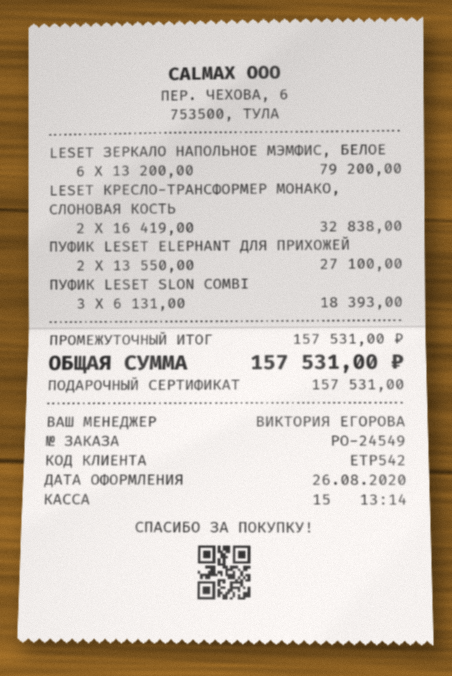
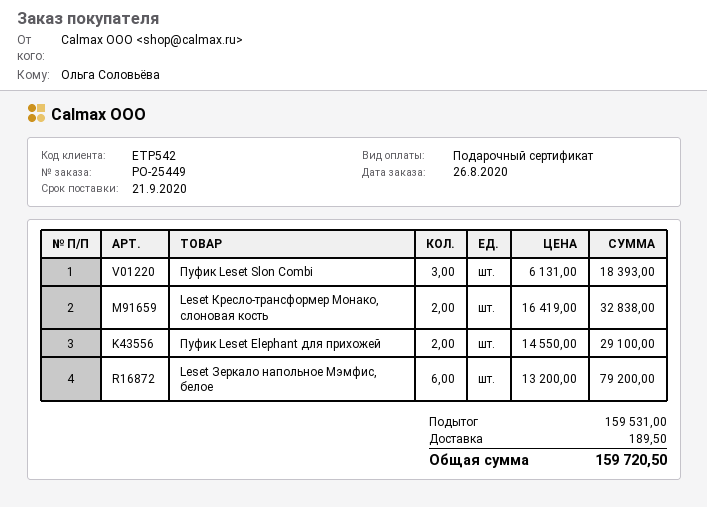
order number: PO-24549 -> PO-25449
ПУФИК LESET ELEPHANT ДЛЯ ПРИХОЖЕЙ: 2 x 13550.00 = 27100.00 -> 2 x 14550.00 = 29100.00
subtotal: 157531.00 -> 159531.00
shipping: none -> 189.50
total: 157531.00 -> 159720.50

